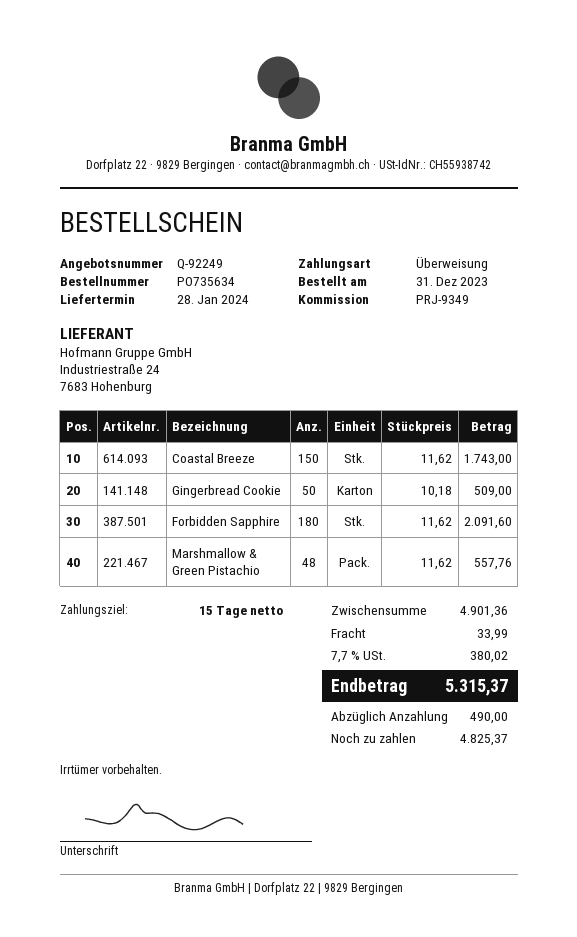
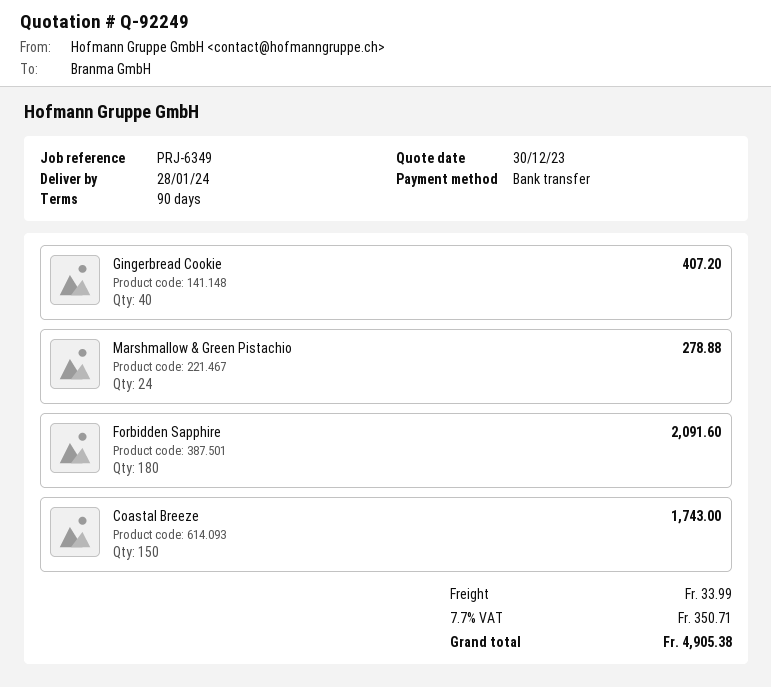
payment terms: 15 days -> 90 days
reference: PRJ-9349 -> PRJ-6349
Gingerbread Cookie: 50 for 509.00 -> 40 for 407.20
Marshmallow & Green Pistachio: 48 for 557.76 -> 24 for 278.88
tax: 7.7% = 380.02 -> 7.7% = 350.71
total: 5315.37 -> 4905.38

